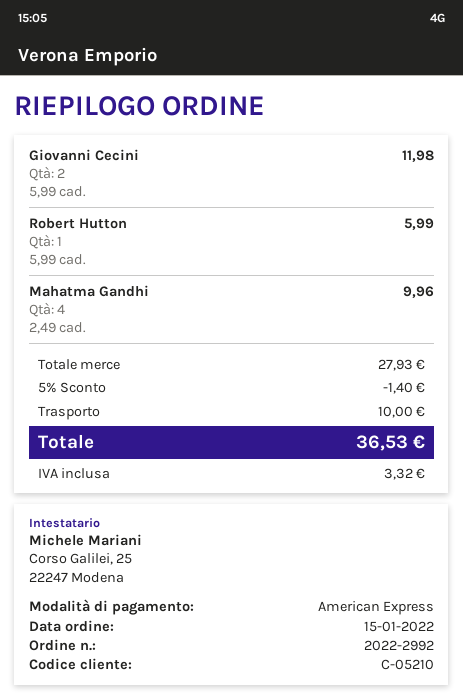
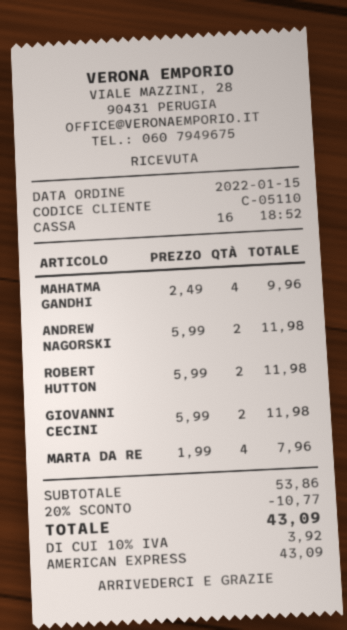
customer number: C-05210 -> C-05110
Robert Hutton: 1 x 5.99 = 5.99 -> 2 x 5.99 = 11.98
ANDREW NAGORSKI: none -> 2 x 5.99 = 11.98
MARTA DA RE: none -> 4 x 1.99 = 7.96
subtotal: 27.93 -> 53.86
discount: 5% = 1.40 -> 20% = 10.77
shipping: 10.00 -> none
tax: 3.32 -> 3.92
total: 36.53 -> 43.09

